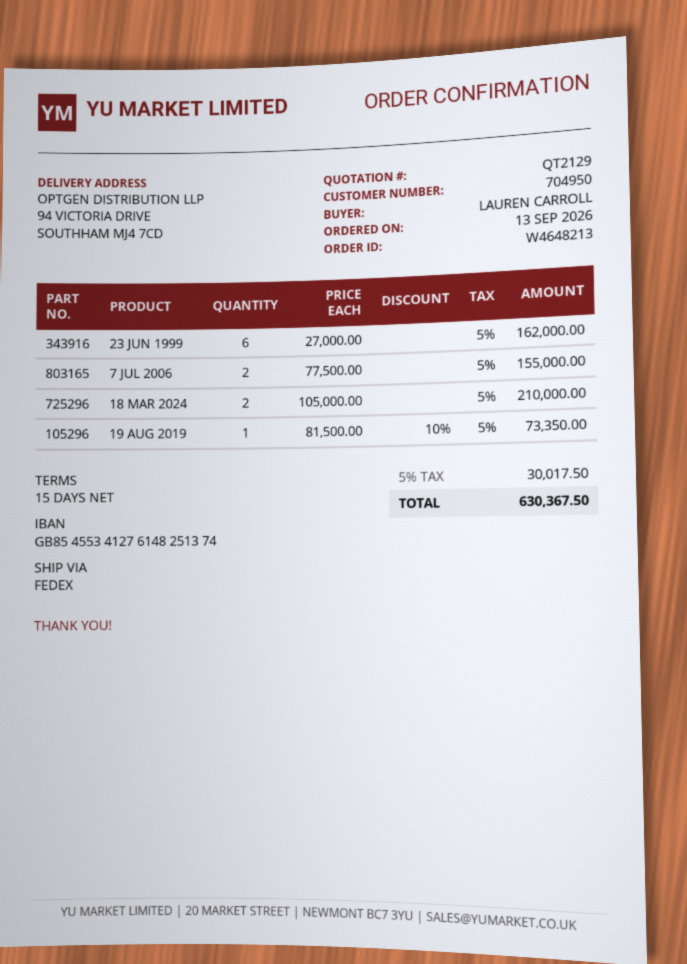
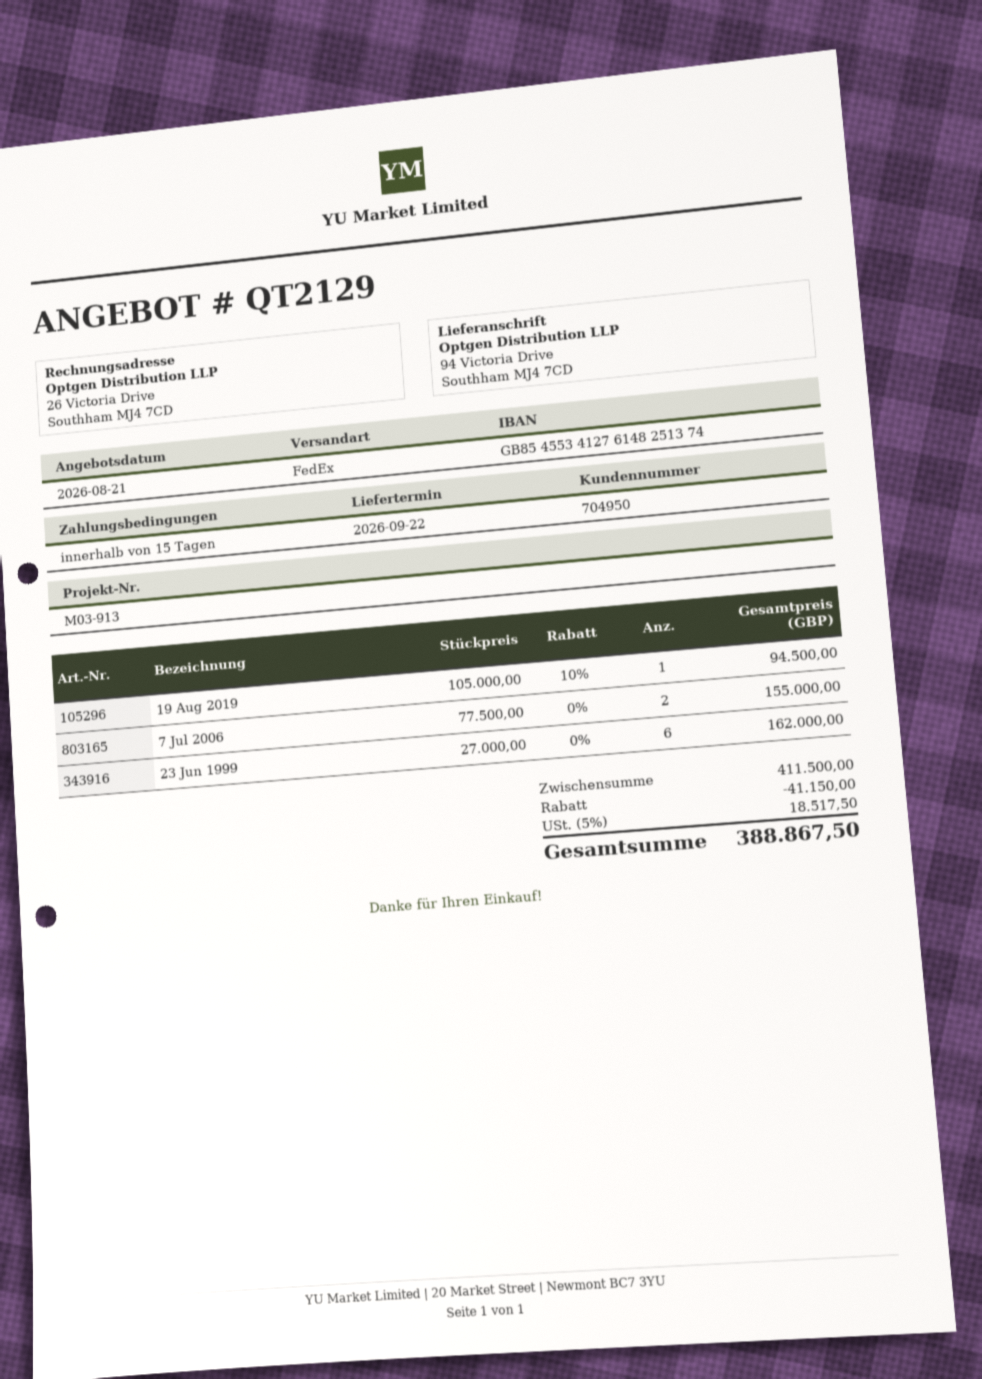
18 MAR 2024: 2 x 105000.00 = 210000.00 -> none
19 AUG 2019: 1 x 81500.00 - 10% = 73350.00 -> 1 x 105000.00 - 10% = 94500.00
discount: none -> 41150.00
tax: 5% = 30017.50 -> 5% = 18517.50
total: 630367.50 -> 388867.50

